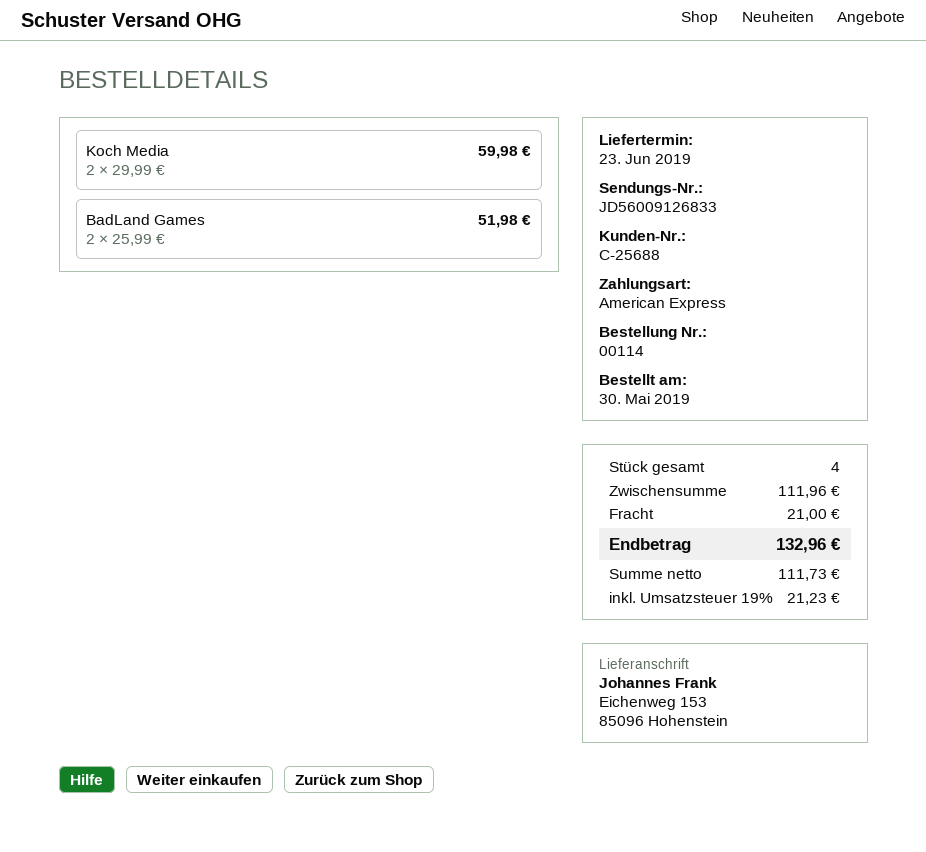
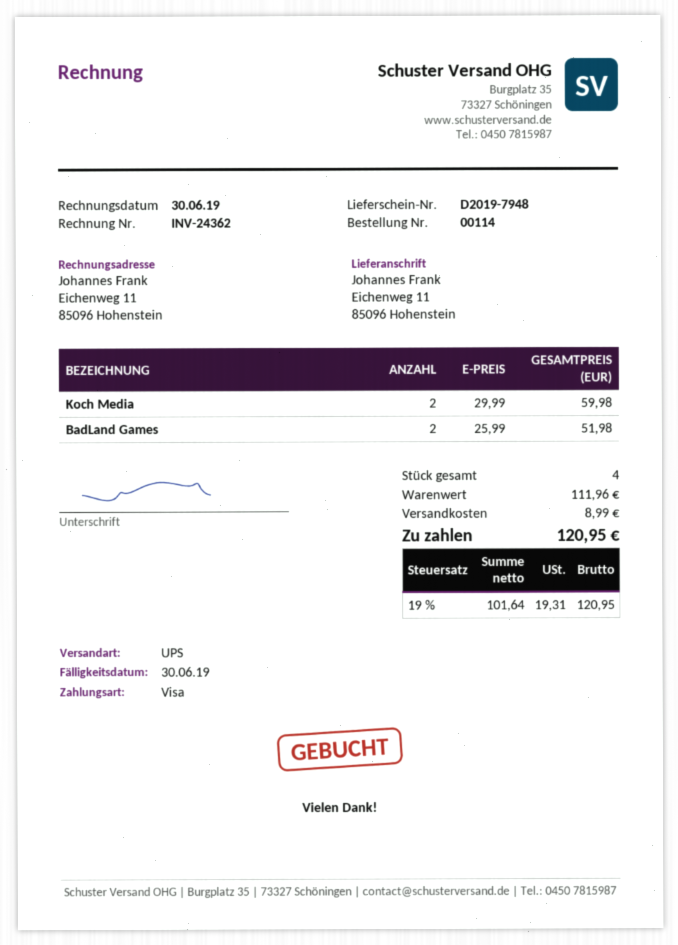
payment method: American Express -> Visa
ship to: Eichenweg 153, 85096 Hohenstein -> Eichenweg 11, 85096 Hohenstein
shipping: 21.00 -> 8.99
net: 111.73 -> 101.64
tax: 19% = 21.23 -> 19% = 19.31
total: 132.96 -> 120.95

